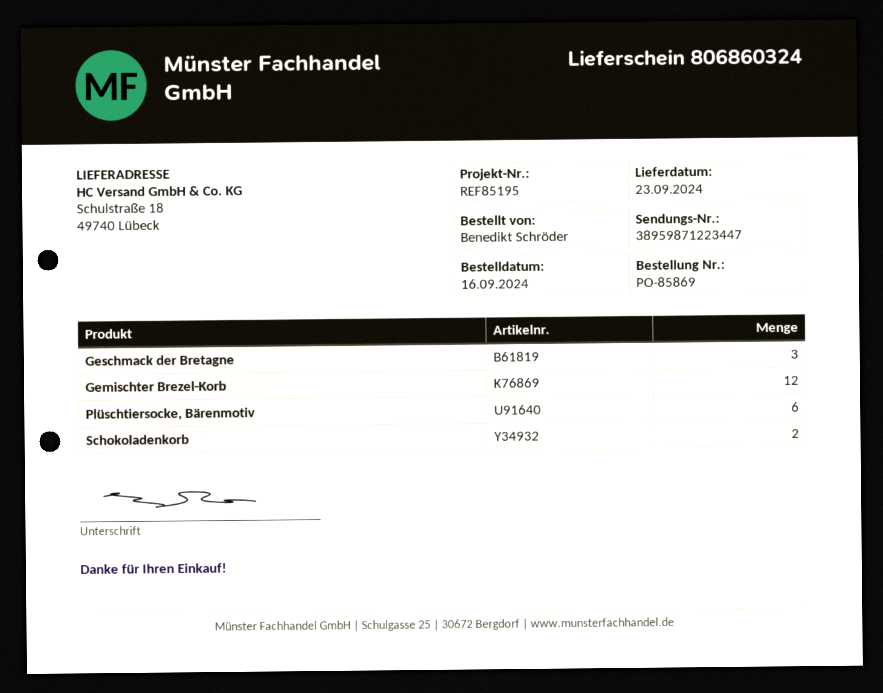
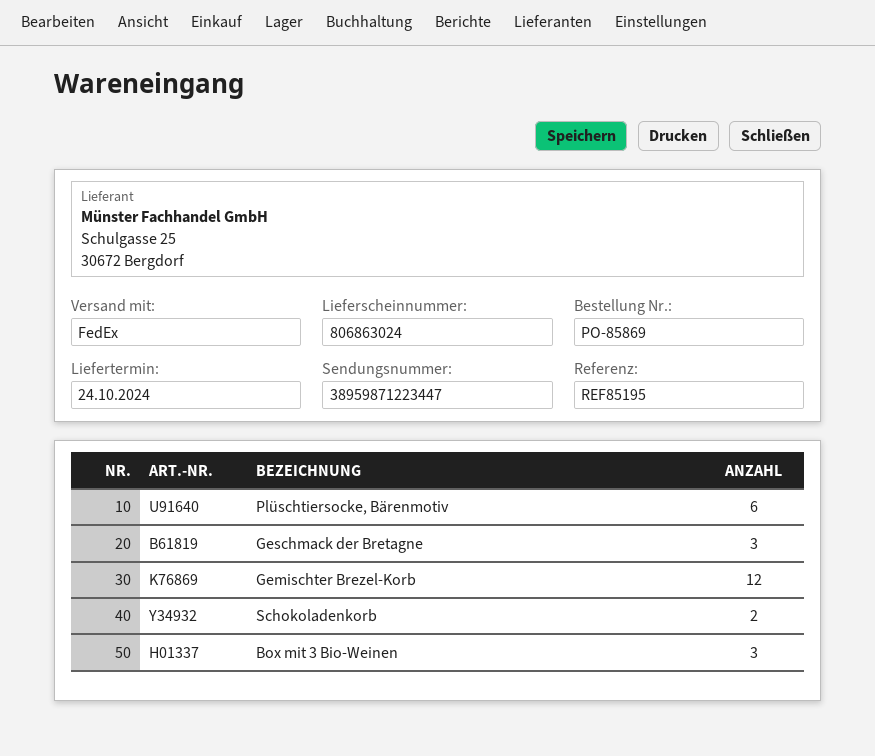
delivery note number: 806860324 -> 806863024
delivery date: 2024-09-23 -> 2024-10-24
Box mit 3 Bio-Weinen: none -> 3

